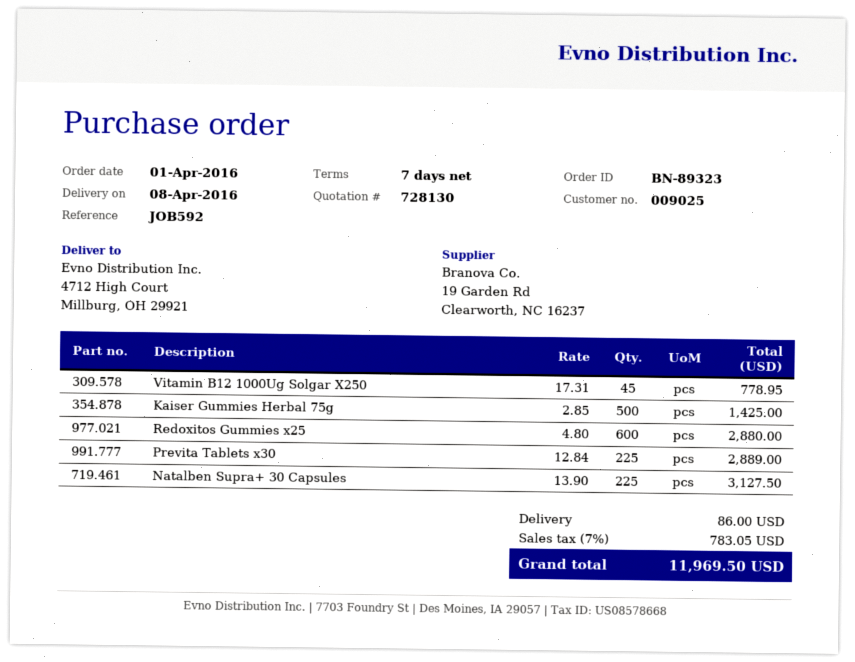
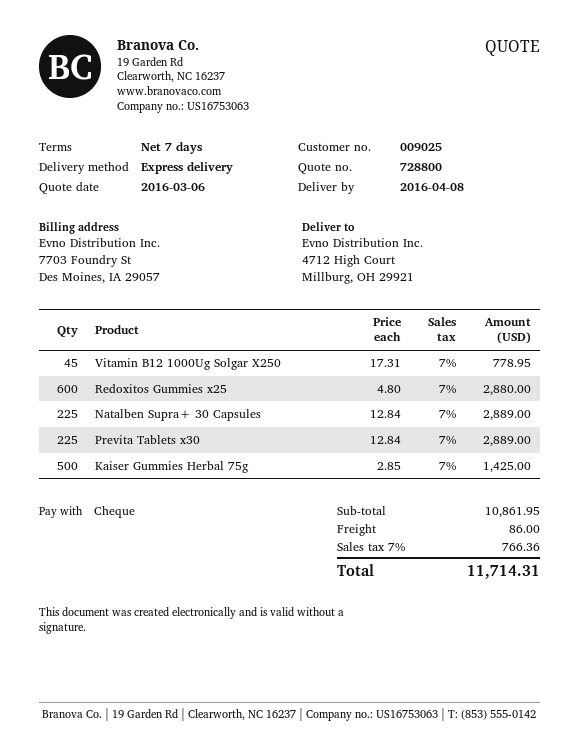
quote number: 728130 -> 728800
Natalben Supra+ 30 Capsules: 225 x 13.90 = 3127.50 -> 225 x 12.84 = 2889.00
tax: 7% = 783.05 -> 7% = 766.36
total: 11969.50 -> 11714.31

